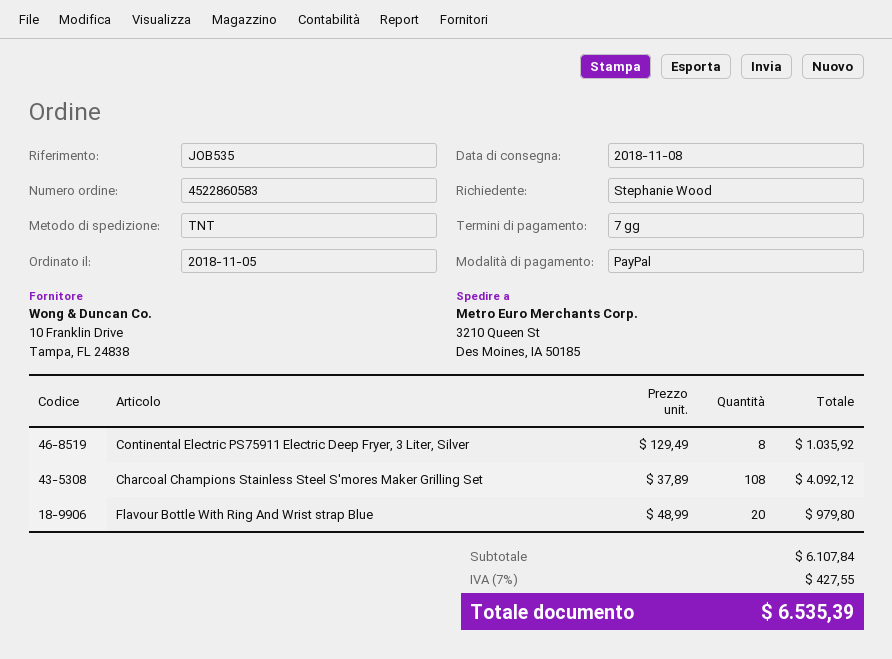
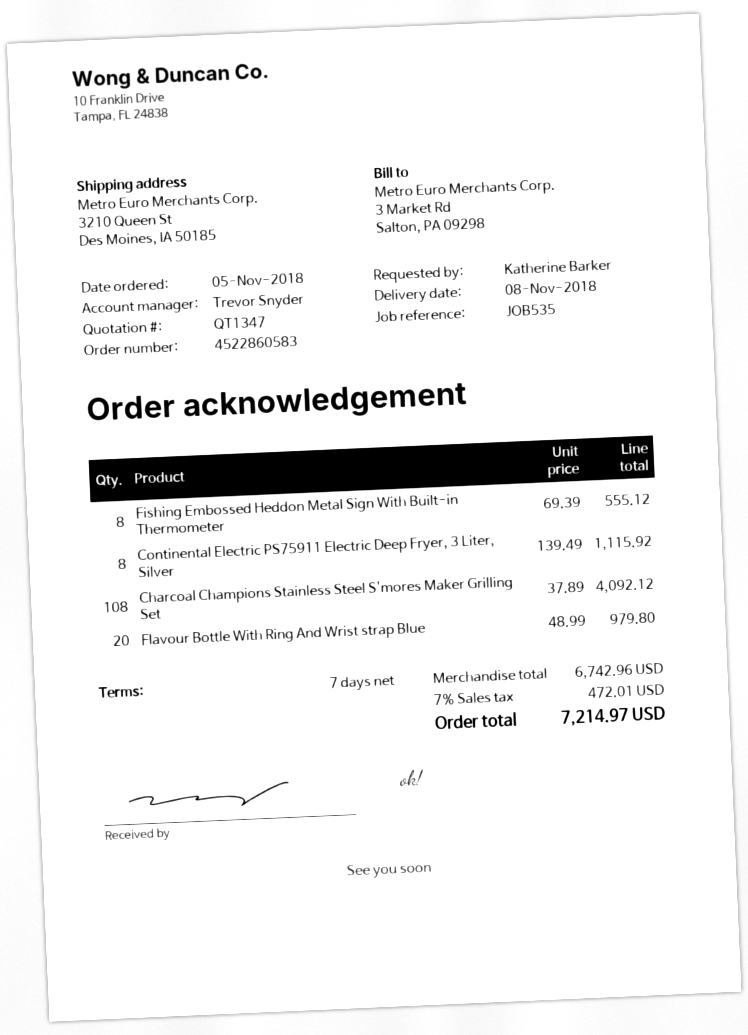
ordered by: Stephanie Wood -> Katherine Barker
Continental Electric PS75911 Electric Deep Fryer, 3 Liter, Silver: 8 x 129.49 = 1035.92 -> 8 x 139.49 = 1115.92
Fishing Embossed Heddon Metal Sign With Built-in Thermometer: none -> 8 x 69.39 = 555.12
subtotal: 6107.84 -> 6742.96
tax: 7% = 427.55 -> 7% = 472.01
total: 6535.39 -> 7214.97

